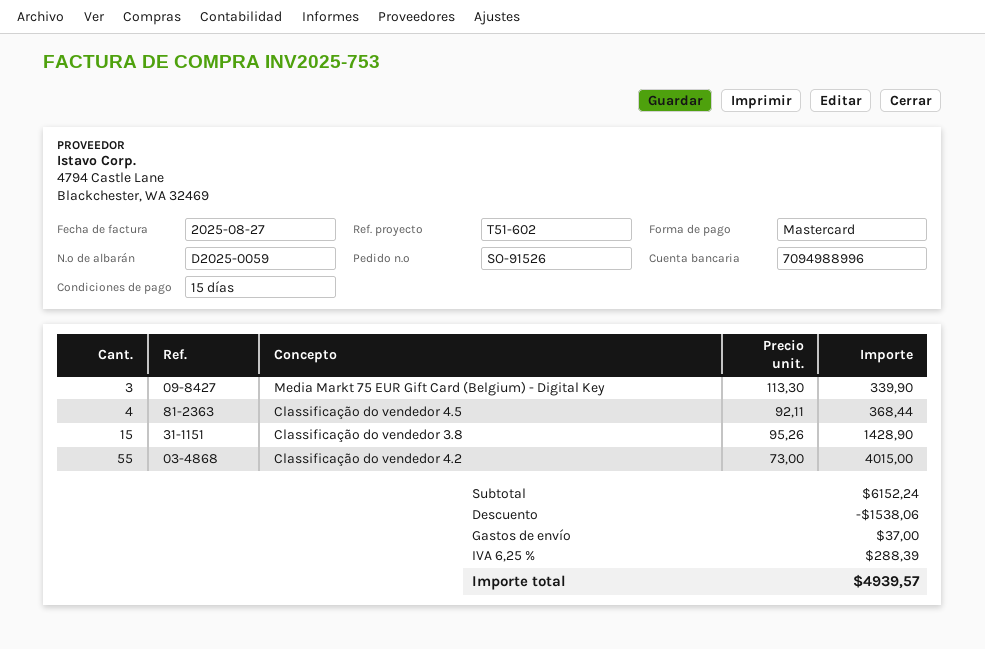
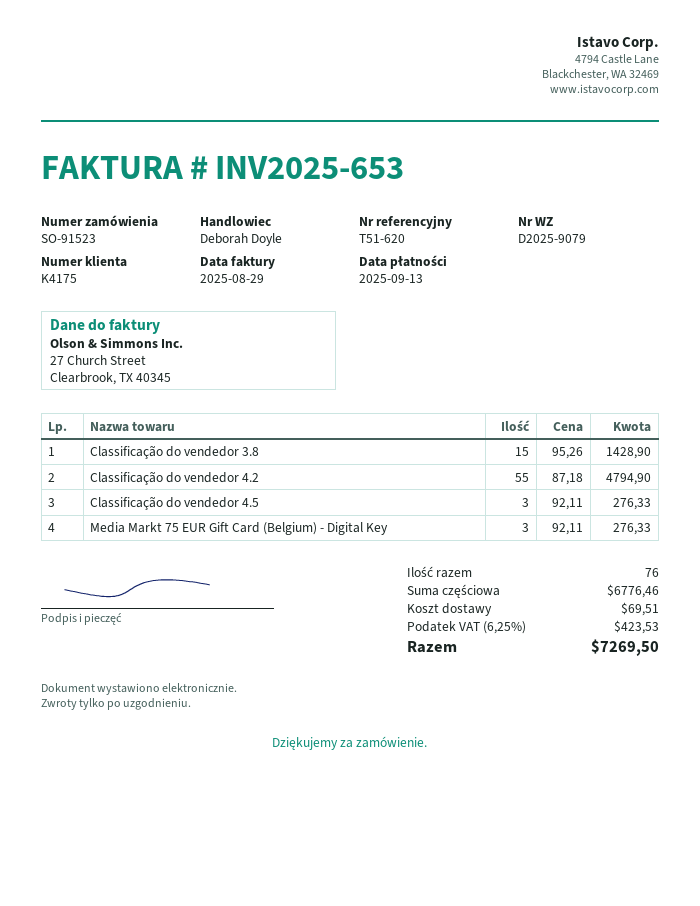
order number: SO-91526 -> SO-91523
delivery note number: D2025-0059 -> D2025-9079
invoice number: INV2025-753 -> INV2025-653
invoice date: 2025-08-27 -> 2025-08-29
reference: T51-602 -> T51-620
Media Markt 75 EUR Gift Card (Belgium) - Digital Key: 3 x 113.30 = 339.90 -> 3 x 92.11 = 276.33
Classificação do vendedor 4.5: 4 x 92.11 = 368.44 -> 3 x 92.11 = 276.33
Classificação do vendedor 4.2: 55 x 73.00 = 4015.00 -> 55 x 87.18 = 4794.90
subtotal: 6152.24 -> 6776.46
discount: 1538.06 -> none
shipping: 37.00 -> 69.51
tax: 6.25% = 288.39 -> 6.25% = 423.53
total: 4939.57 -> 7269.50

